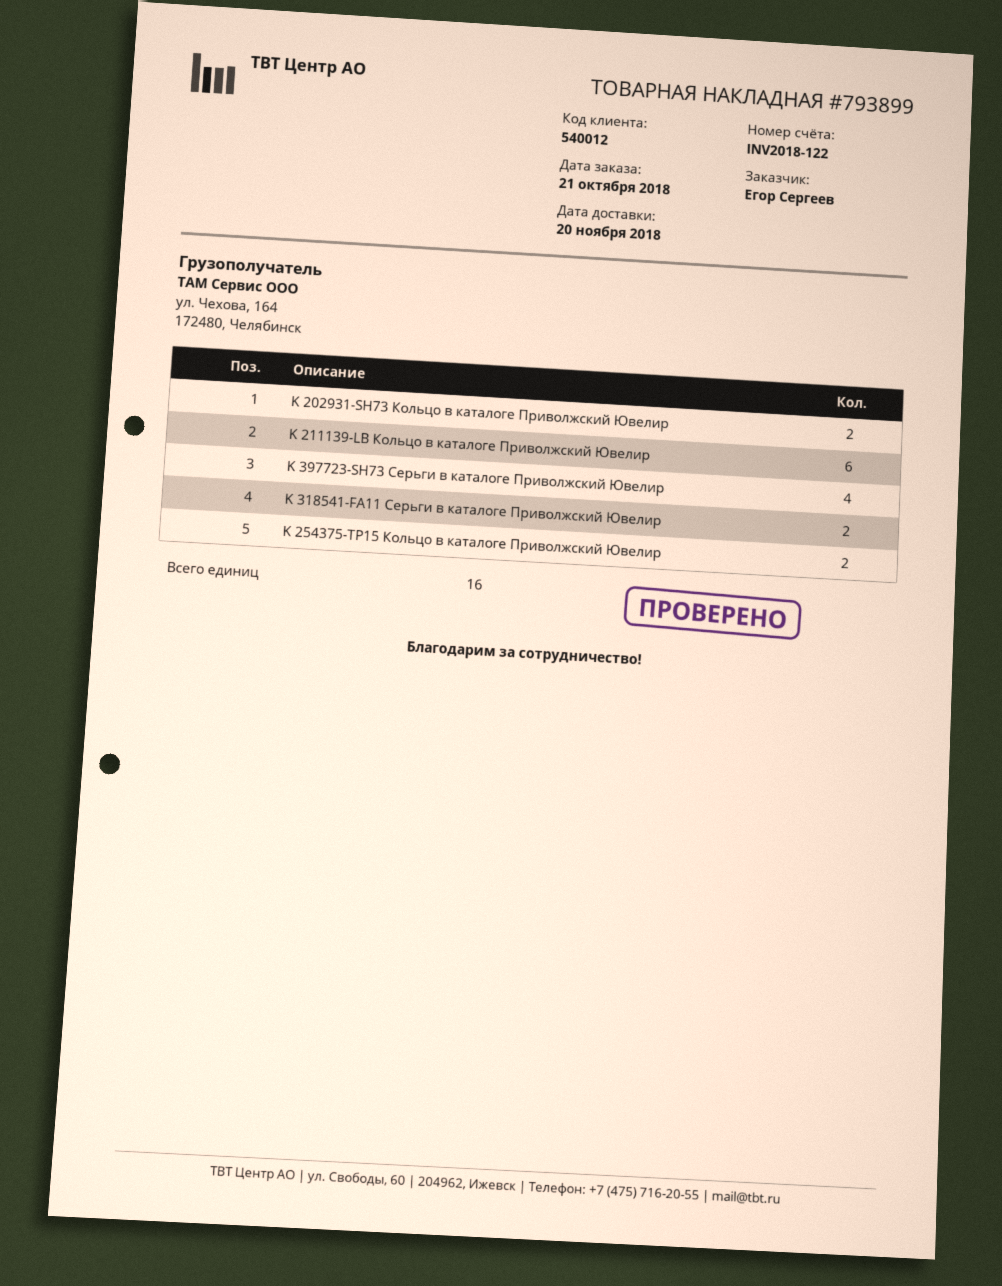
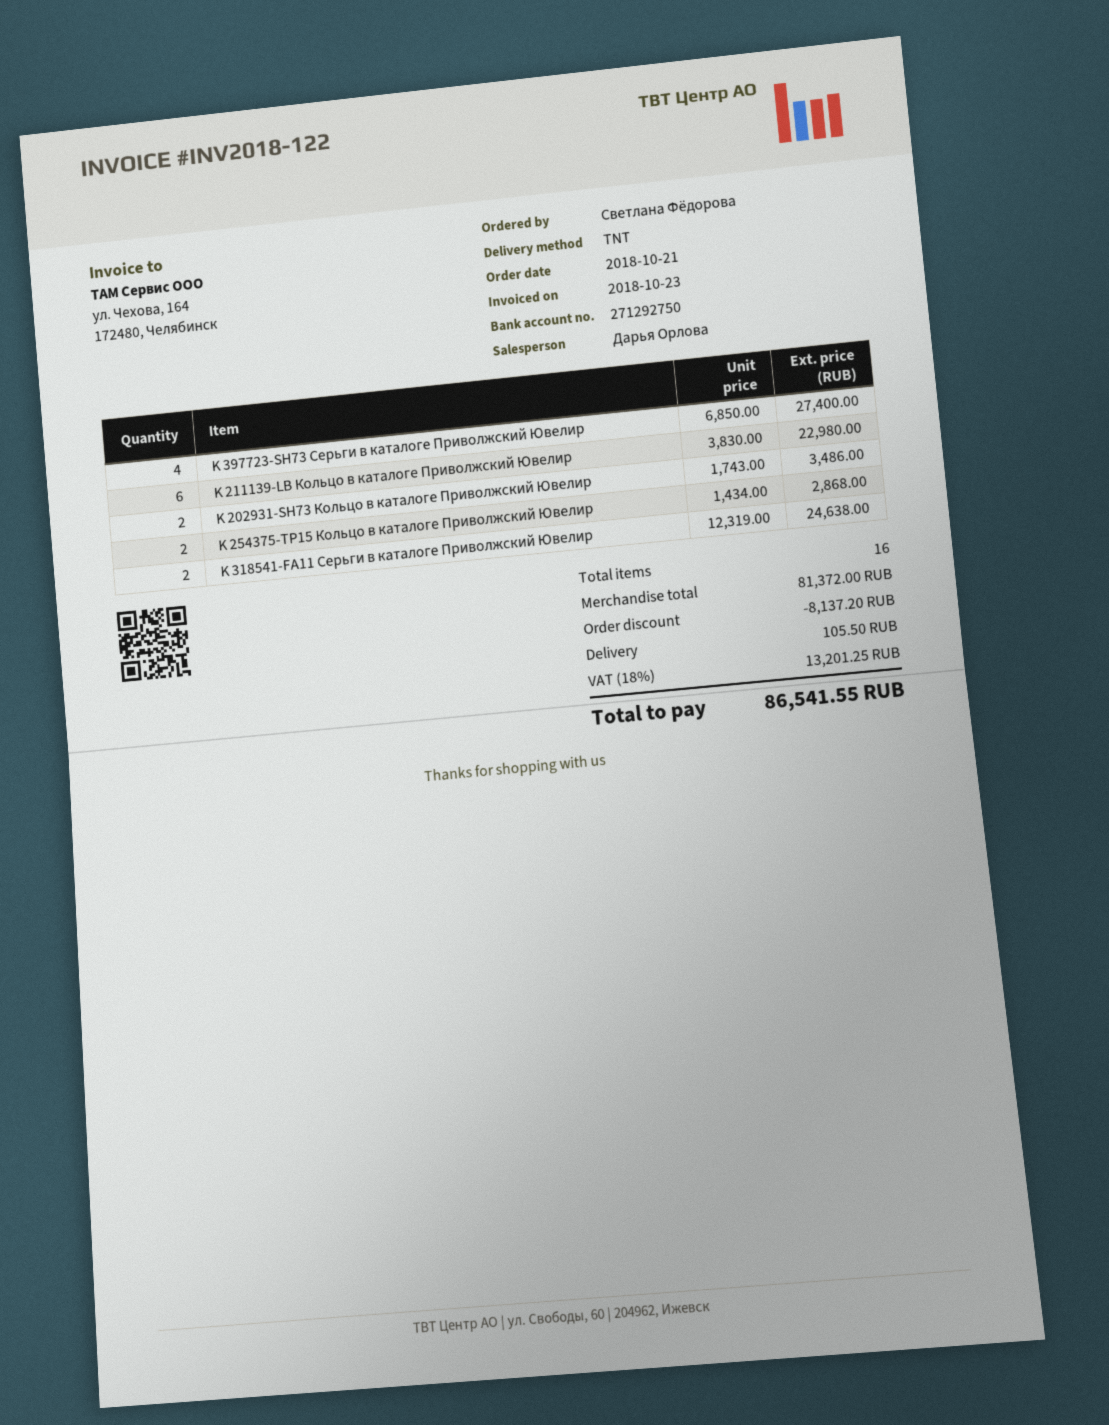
ordered by: Егор Сергеев -> Светлана Фёдорова

